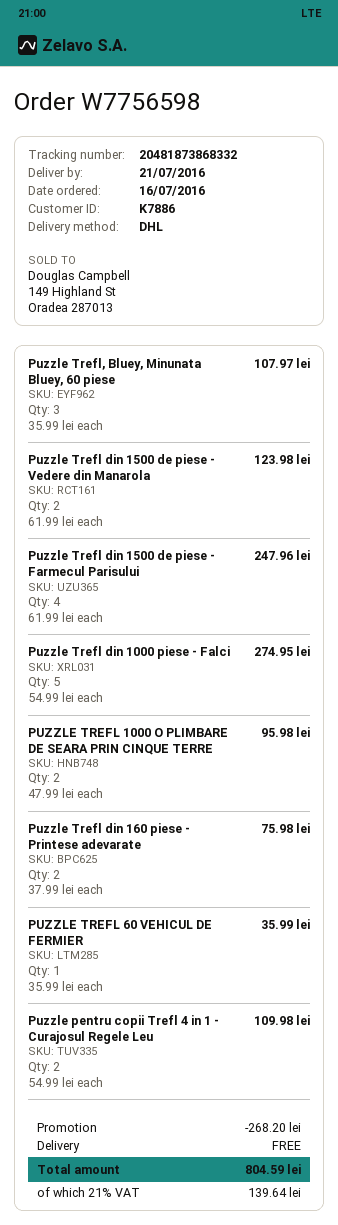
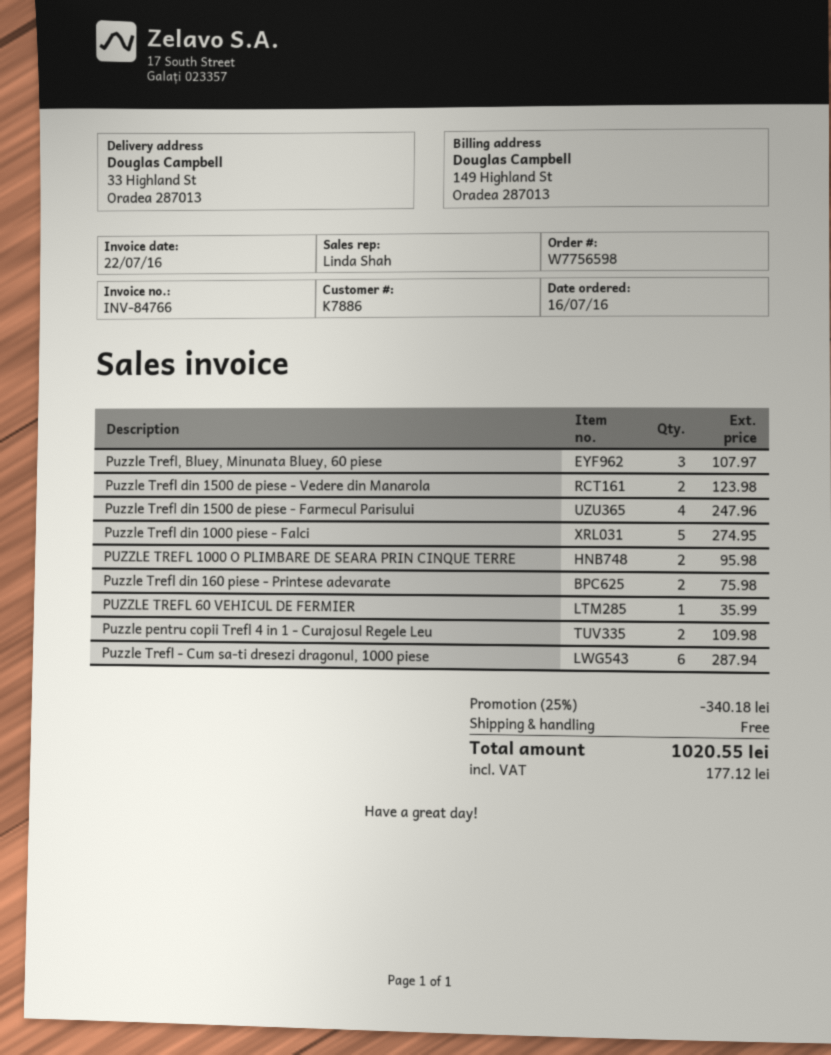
Puzzle Trefl - Cum sa-ti dresezi dragonul, 1000 piese: none -> 6 for 287.94
discount: 268.20 -> 340.18
tax: 139.64 -> 177.12
total: 804.59 -> 1020.55

